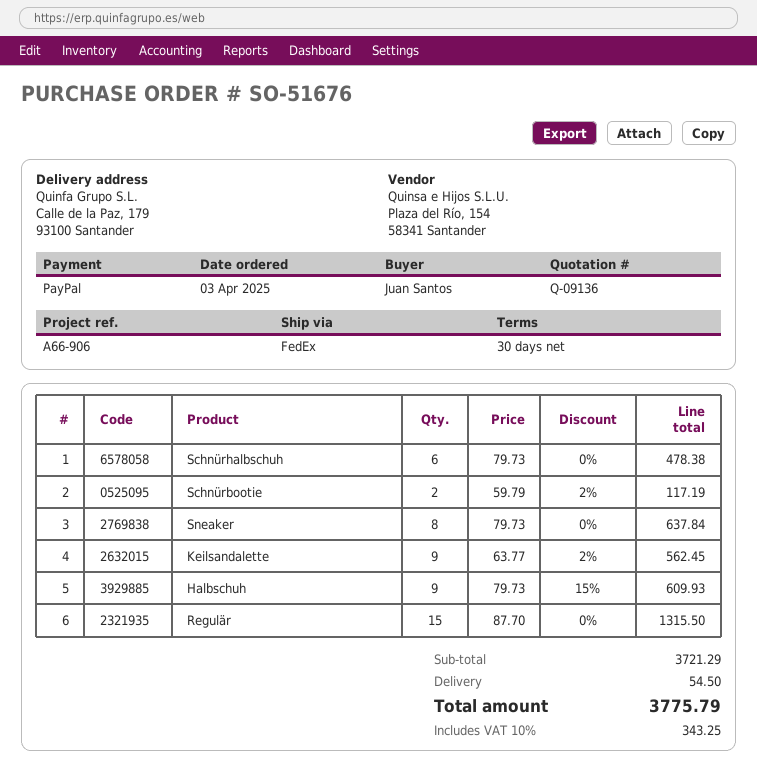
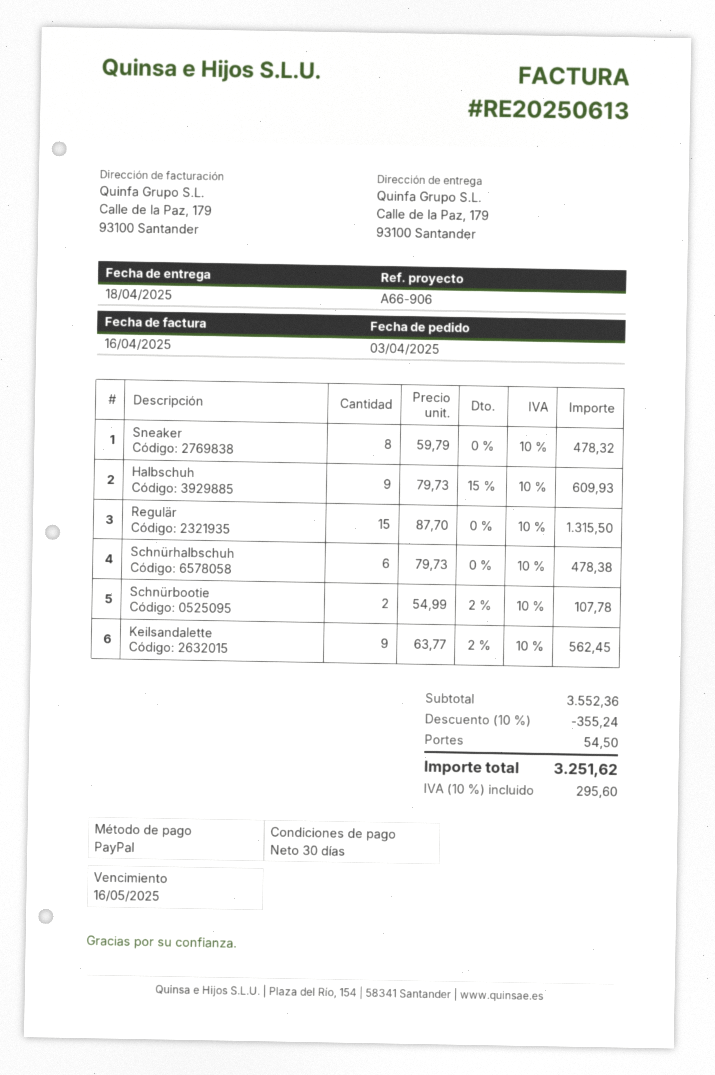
Schnürbootie: 2 x 59.79 - 2% = 117.19 -> 2 x 54.99 - 2% = 107.78
Sneaker: 8 x 79.73 = 637.84 -> 8 x 59.79 = 478.32
subtotal: 3721.29 -> 3552.36
discount: none -> 10% = 355.24
tax: 10% = 343.25 -> 10% = 295.60
total: 3775.79 -> 3251.62

